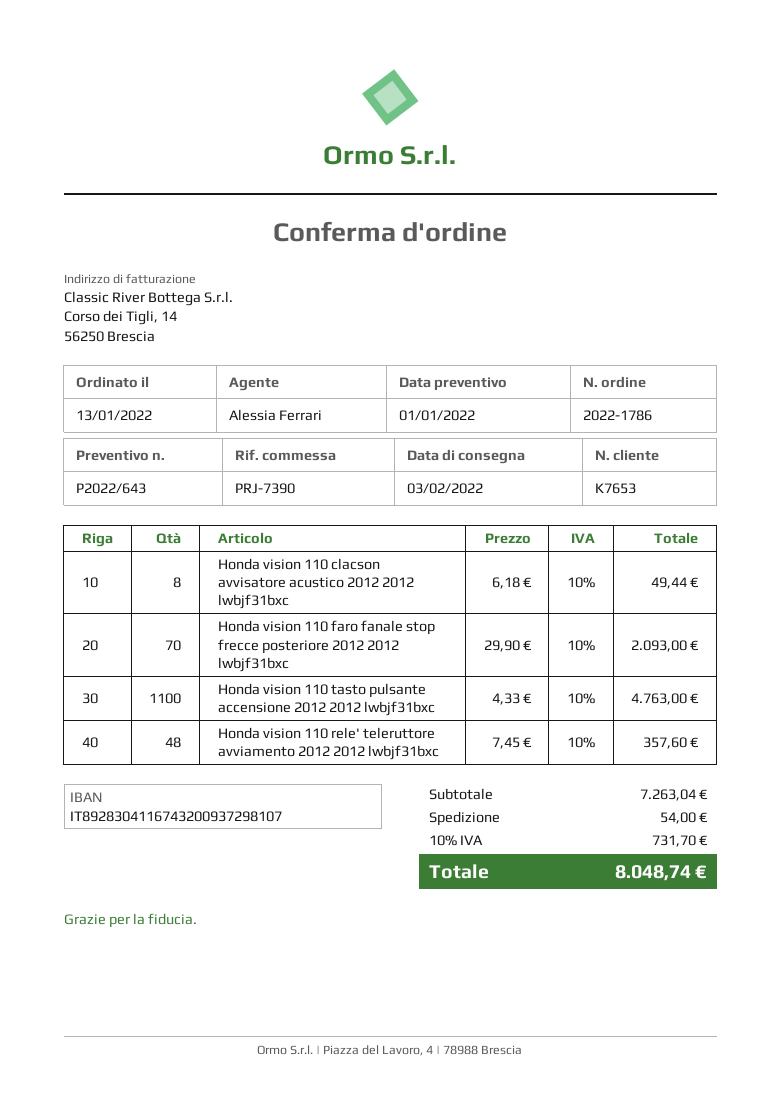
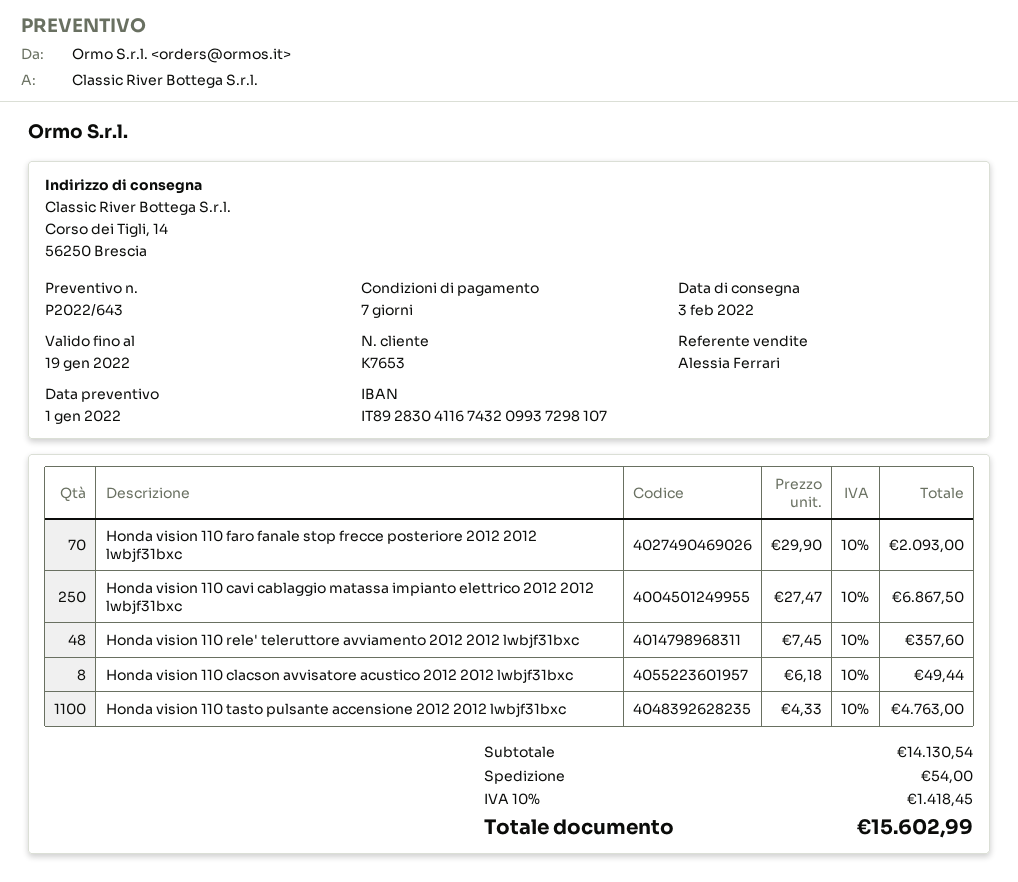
bank account: IT8928304116743200937298107 -> IT8928304116743209937298107
Honda vision 110 cavi cablaggio matassa impianto elettrico 2012 2012 lwbjf31bxc: none -> 250 x 27.47 = 6867.50
subtotal: 7263.04 -> 14130.54
tax: 10% = 731.70 -> 10% = 1418.45
total: 8048.74 -> 15602.99

